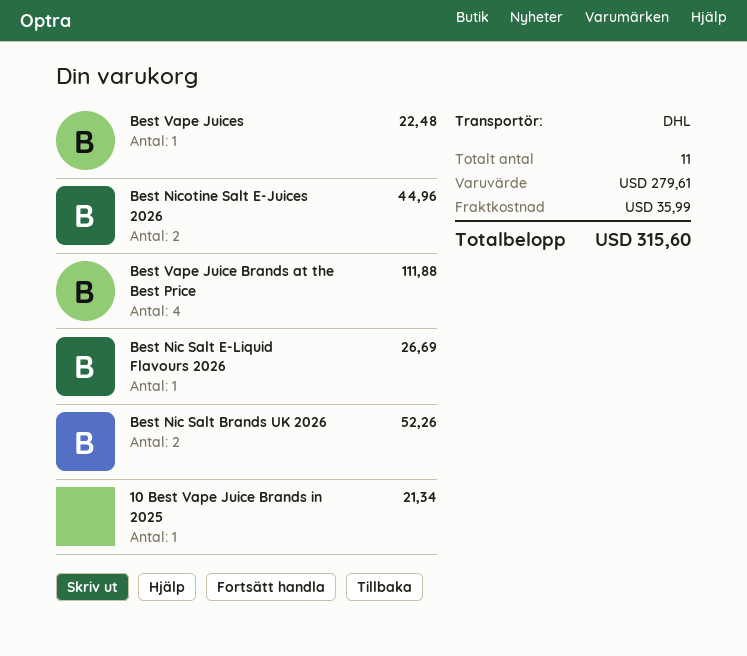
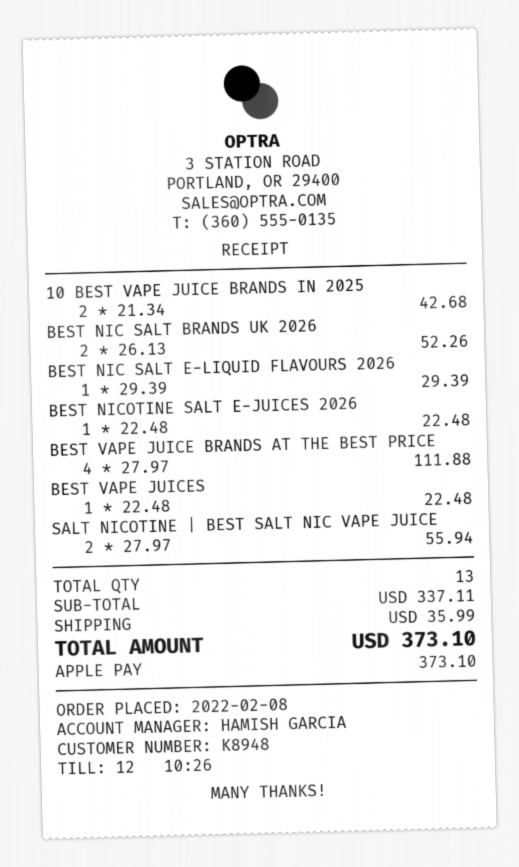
Best Nicotine Salt E-Juices 2026: 2 for 44.96 -> 1 for 22.48
Best Nic Salt E-Liquid Flavours 2026: 1 for 26.69 -> 1 for 29.39
10 Best Vape Juice Brands in 2025: 1 for 21.34 -> 2 for 42.68
SALT NICOTINE | BEST SALT NIC VAPE JUICE: none -> 2 for 55.94
total quantity: 11 -> 13
subtotal: 279.61 -> 337.11
total: 315.60 -> 373.10

